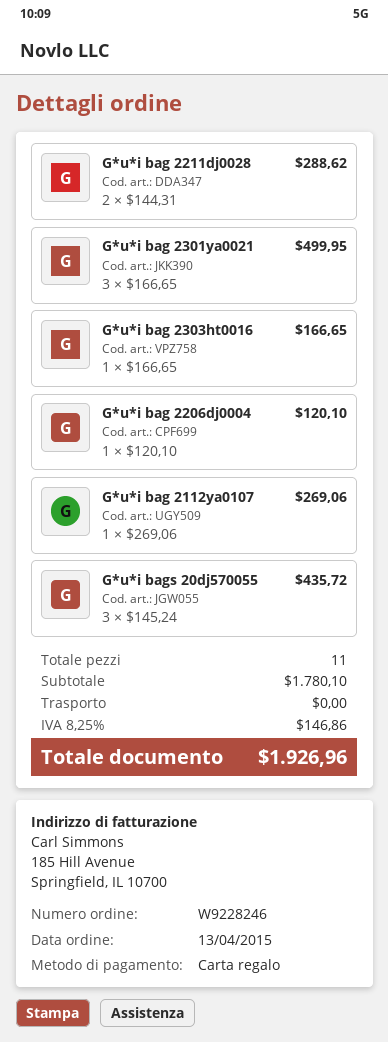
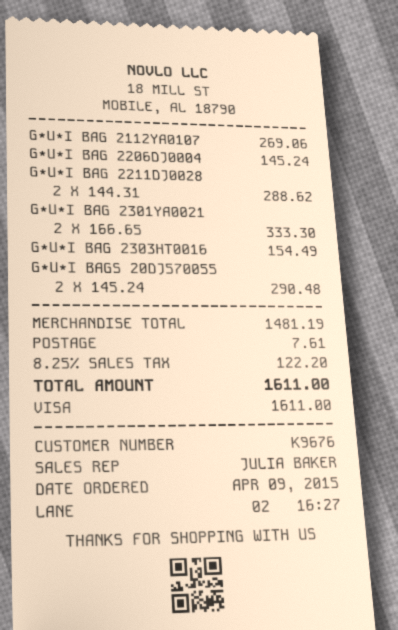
order date: 2015-04-13 -> 2015-04-09
payment method: gift card -> Visa
G*u*i bag 2301ya0021: 3 x 166.65 = 499.95 -> 2 x 166.65 = 333.30
G*u*i bag 2303ht0016: 1 x 166.65 = 166.65 -> 1 x 154.49 = 154.49
G*u*i bag 2206dj0004: 1 x 120.10 = 120.10 -> 1 x 145.24 = 145.24
G*u*i bags 20dj570055: 3 x 145.24 = 435.72 -> 2 x 145.24 = 290.48
subtotal: 1780.10 -> 1481.19
shipping: 0.00 -> 7.61
tax: 8.25% = 146.86 -> 8.25% = 122.20
total: 1926.96 -> 1611.00

